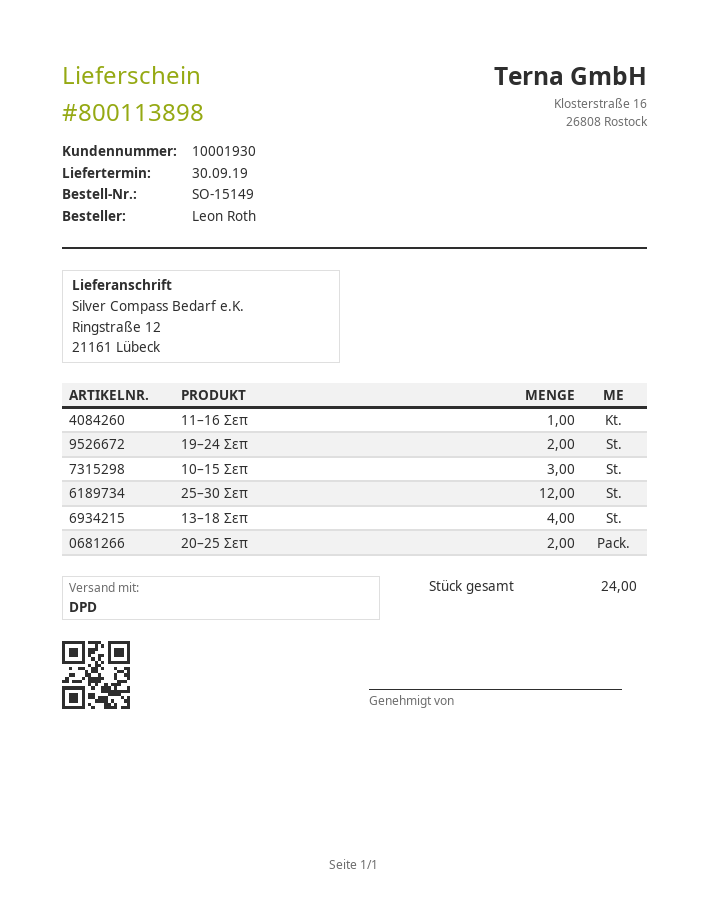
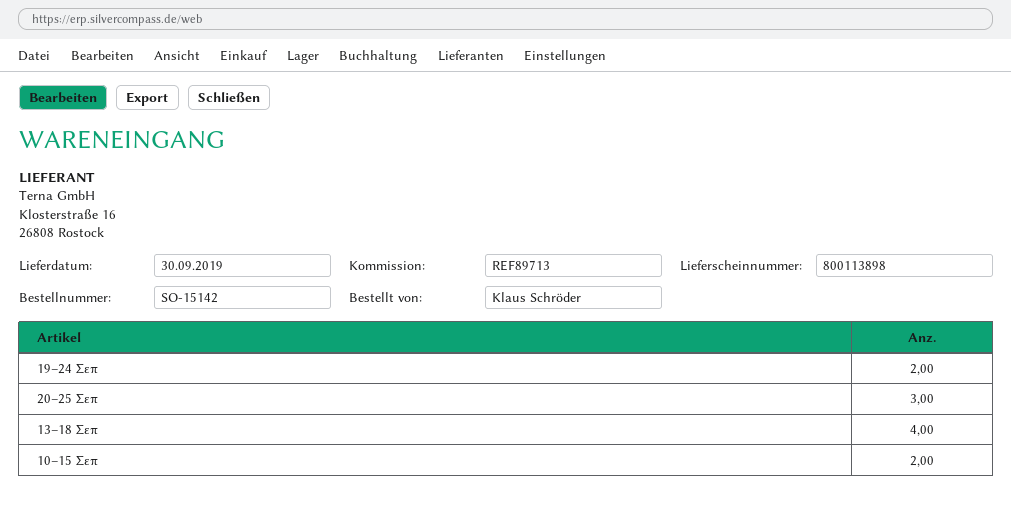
order number: SO-15149 -> SO-15142
ordered by: Leon Roth -> Klaus Schröder
11–16 Σεπ: 1 -> none
10–15 Σεπ: 3 -> 2
25–30 Σεπ: 12 -> none
20–25 Σεπ: 2 -> 3

